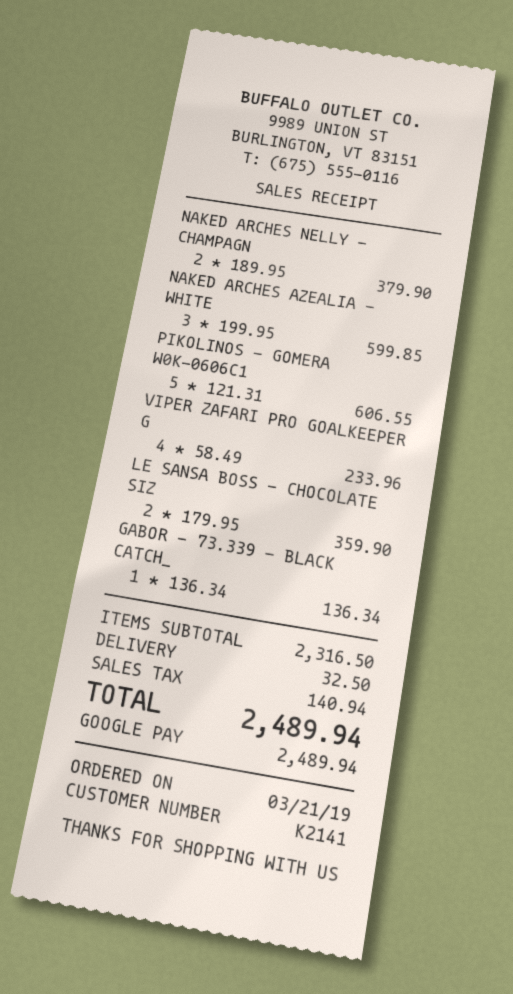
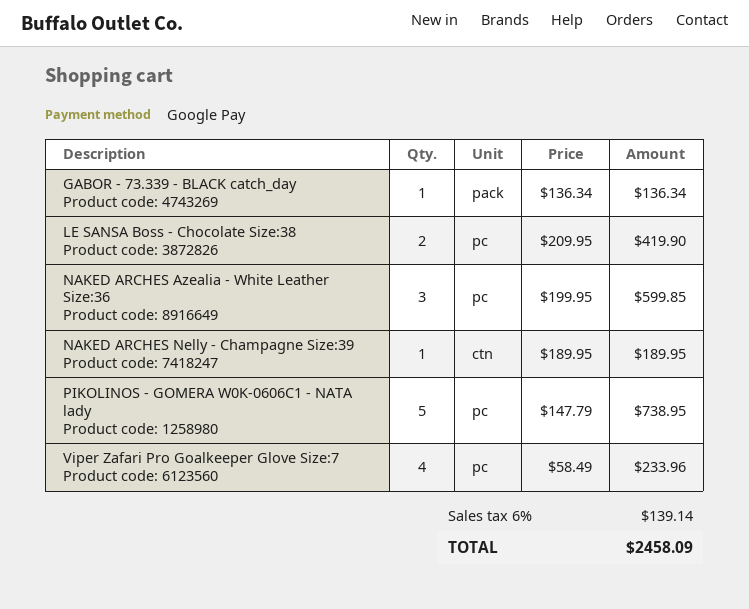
NAKED ARCHES NELLY - CHAMPAGN: 2 x 189.95 = 379.90 -> 1 x 189.95 = 189.95
PIKOLINOS - GOMERA W0K-0606C1: 5 x 121.31 = 606.55 -> 5 x 147.79 = 738.95
LE SANSA BOSS - CHOCOLATE SIZ: 2 x 179.95 = 359.90 -> 2 x 209.95 = 419.90
shipping: 32.50 -> none
tax: 140.94 -> 139.14
total: 2489.94 -> 2458.09

